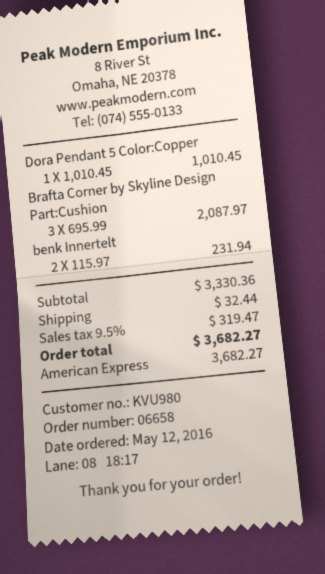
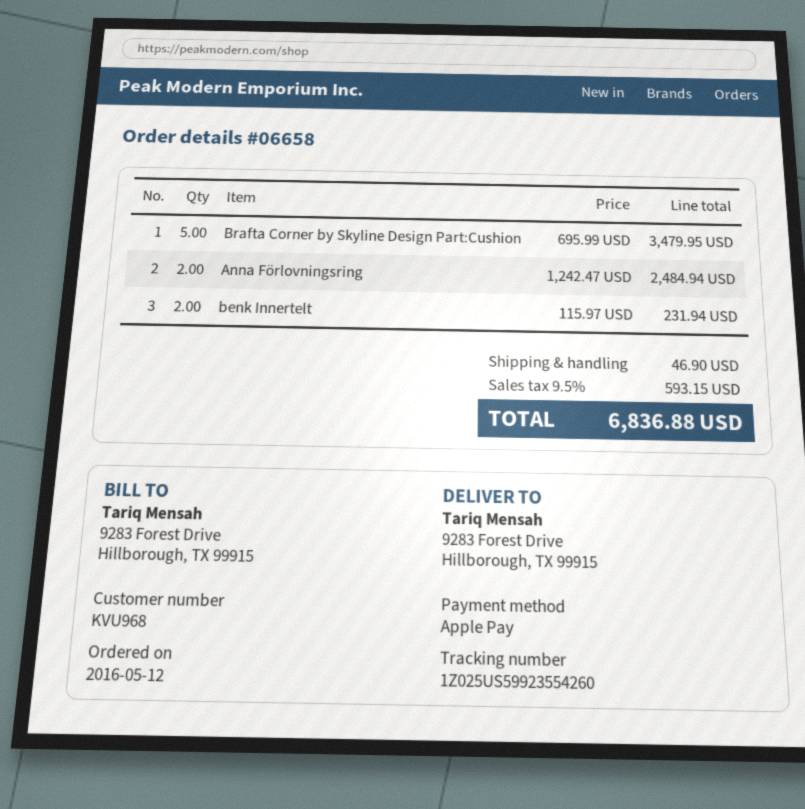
customer number: KVU980 -> KVU968
payment method: American Express -> Apple Pay
Dora Pendant 5 Color:Copper: 1 x 1010.45 = 1010.45 -> none
Brafta Corner by Skyline Design Part:Cushion: 3 x 695.99 = 2087.97 -> 5 x 695.99 = 3479.95
Anna Förlovningsring: none -> 2 x 1242.47 = 2484.94
shipping: 32.44 -> 46.90
tax: 9.5% = 319.47 -> 9.5% = 593.15
total: 3682.27 -> 6836.88

